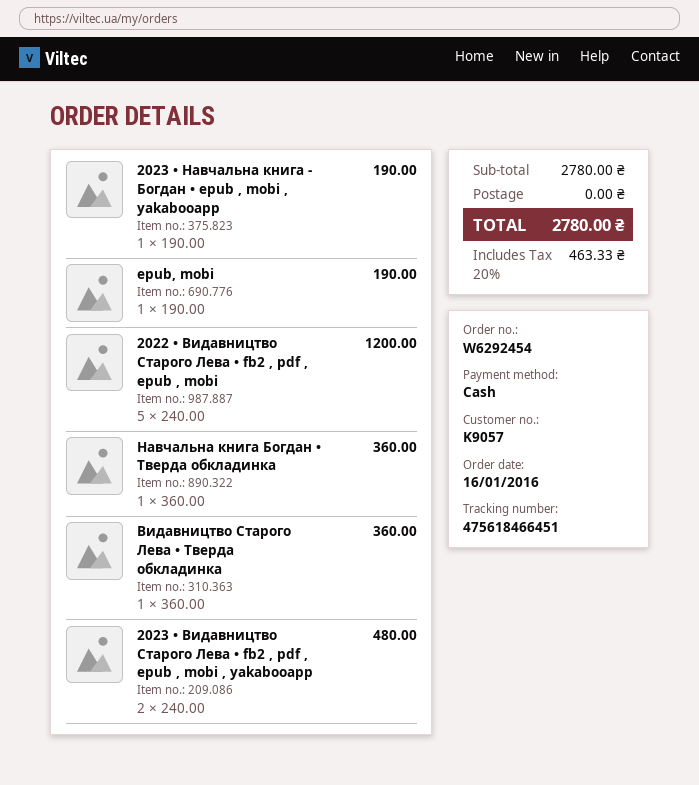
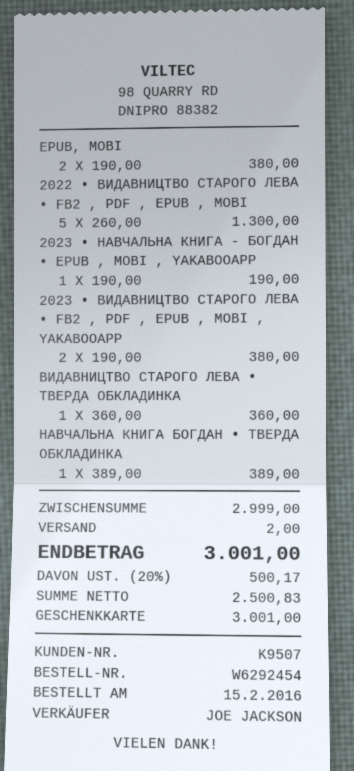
order date: 2016-01-16 -> 2016-02-15
customer number: K9057 -> K9507
payment method: cash -> gift card
epub, mobi: 1 x 190.00 = 190.00 -> 2 x 190.00 = 380.00
2022 • Видавництво Старого Лева • fb2 , pdf , epub , mobi: 5 x 240.00 = 1200.00 -> 5 x 260.00 = 1300.00
Навчальна книга Богдан • Тверда обкладинка: 1 x 360.00 = 360.00 -> 1 x 389.00 = 389.00
2023 • Видавництво Старого Лева • fb2 , pdf , epub , mobi , yakabooapp: 2 x 240.00 = 480.00 -> 2 x 190.00 = 380.00
subtotal: 2780.00 -> 2999.00
shipping: 0.00 -> 2.00
tax: 20% = 463.33 -> 20% = 500.17
total: 2780.00 -> 3001.00

